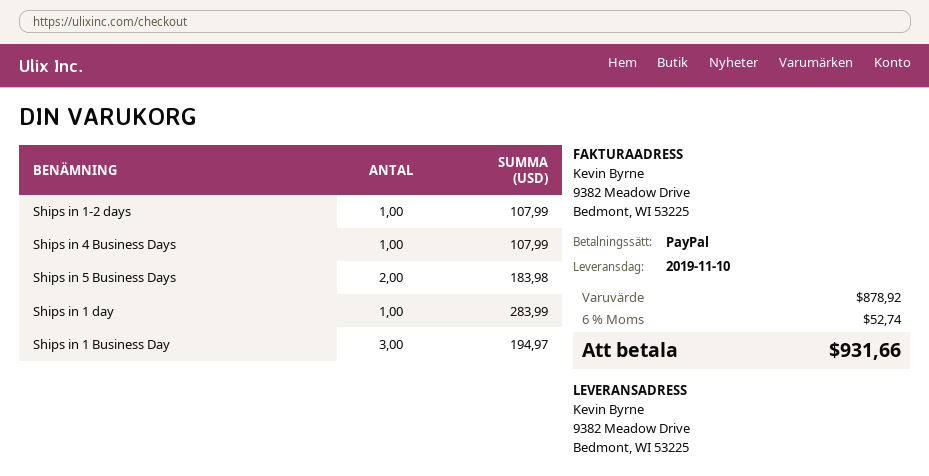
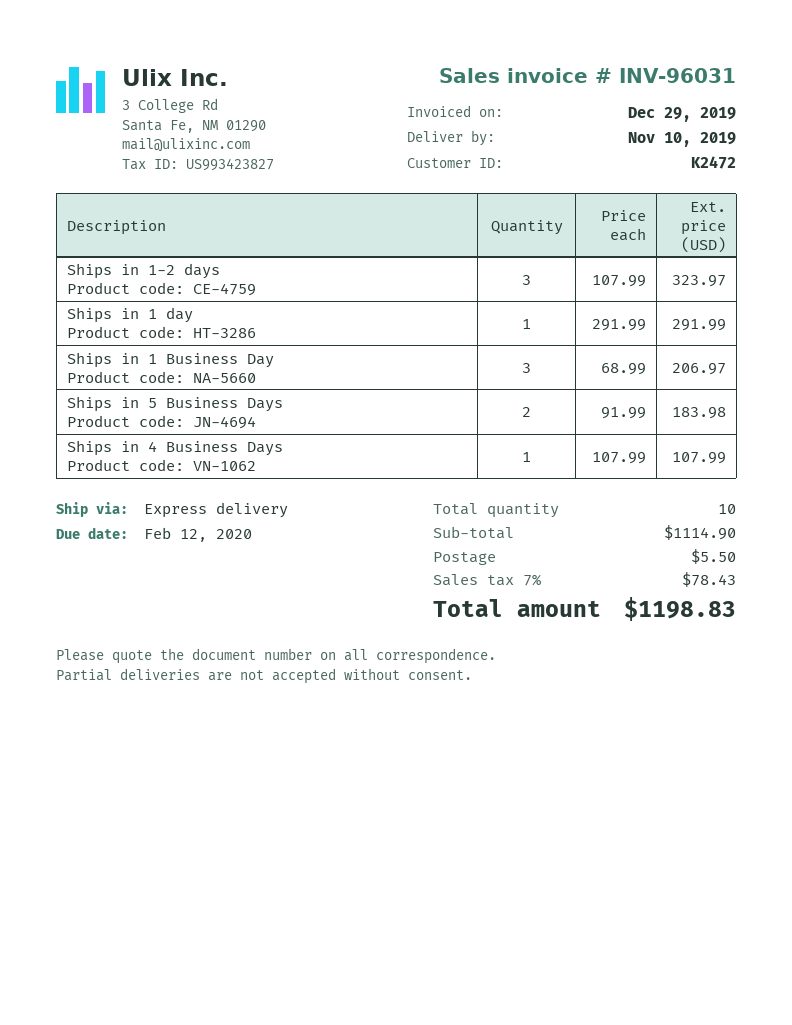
Ships in 1-2 days: 1 for 107.99 -> 3 for 323.97
Ships in 1 day: 1 for 283.99 -> 1 for 291.99
Ships in 1 Business Day: 3 for 194.97 -> 3 for 206.97
subtotal: 878.92 -> 1114.90
shipping: none -> 5.50
tax: 6% = 52.74 -> 7% = 78.43
total: 931.66 -> 1198.83

